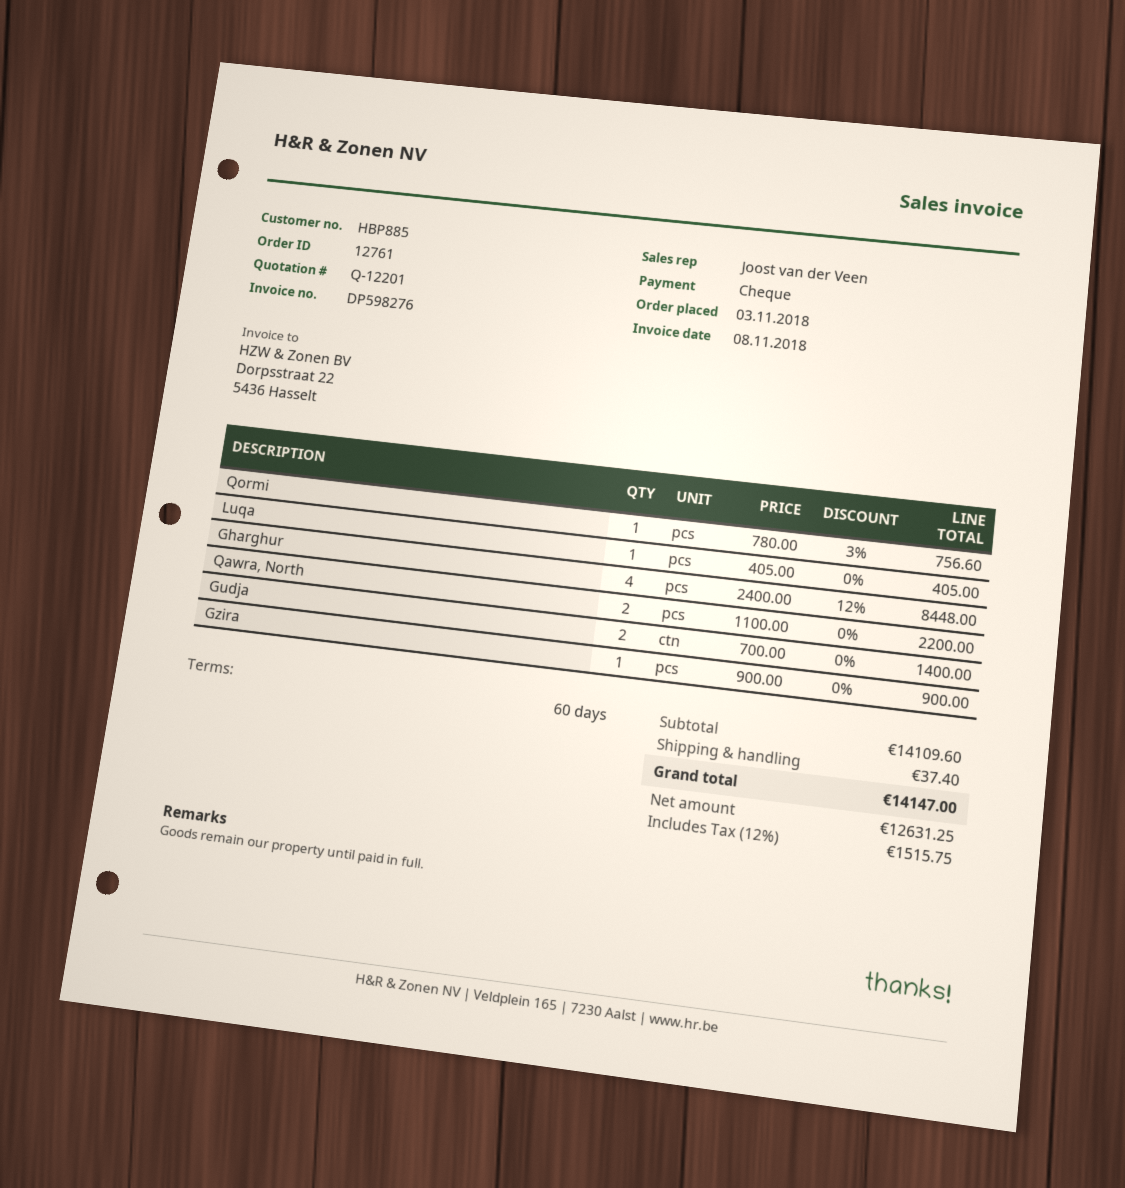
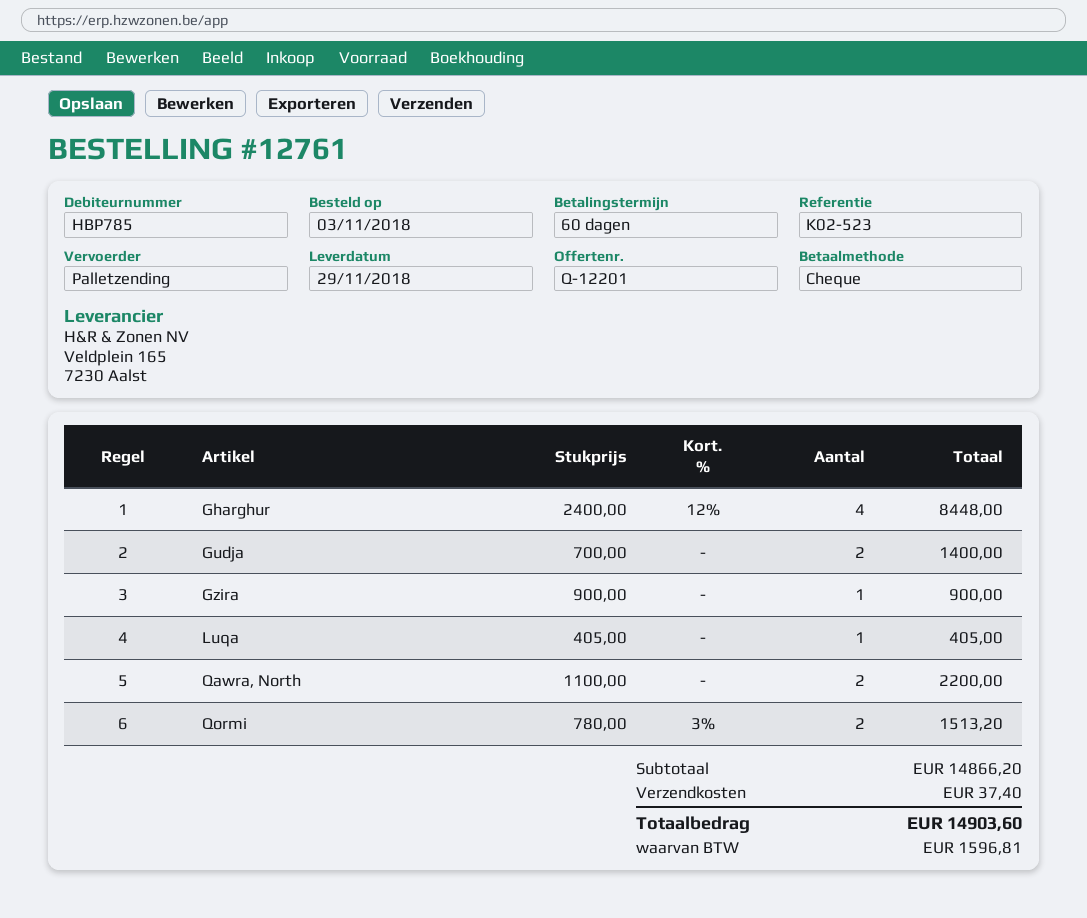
customer number: HBP885 -> HBP785
Qormi: 1 x 780.00 - 3% = 756.60 -> 2 x 780.00 - 3% = 1513.20
subtotal: 14109.60 -> 14866.20
tax: 1515.75 -> 1596.81
total: 14147.00 -> 14903.60

